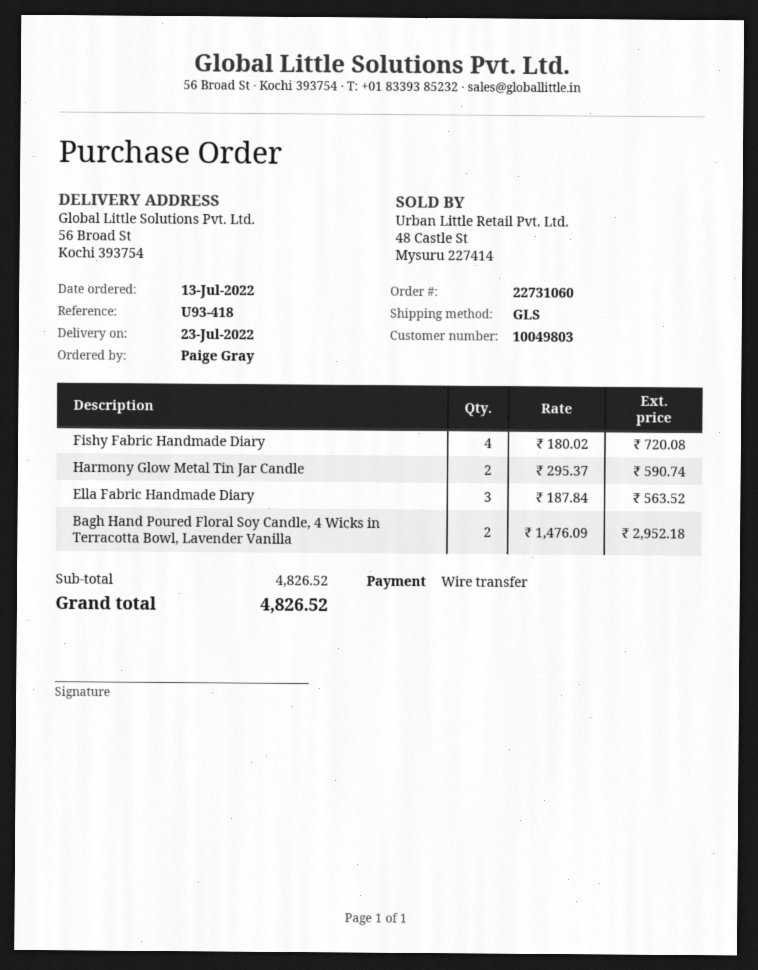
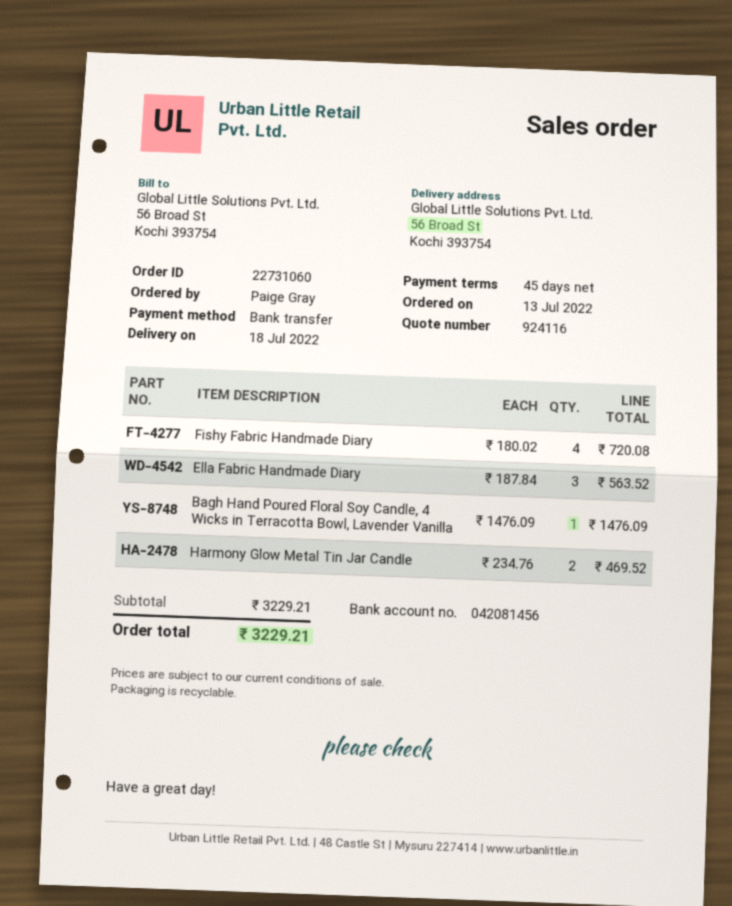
delivery date: 2022-07-23 -> 2022-07-18
Harmony Glow Metal Tin Jar Candle: 2 x 295.37 = 590.74 -> 2 x 234.76 = 469.52
Bagh Hand Poured Floral Soy Candle, 4 Wicks in Terracotta Bowl, Lavender Vanilla: 2 x 1476.09 = 2952.18 -> 1 x 1476.09 = 1476.09
subtotal: 4826.52 -> 3229.21
total: 4826.52 -> 3229.21

